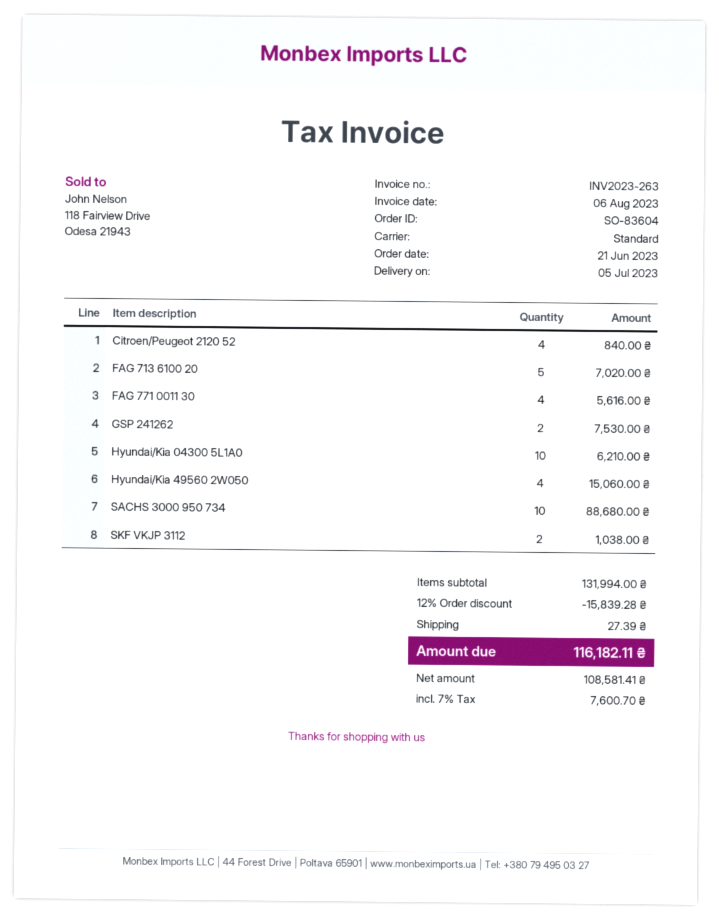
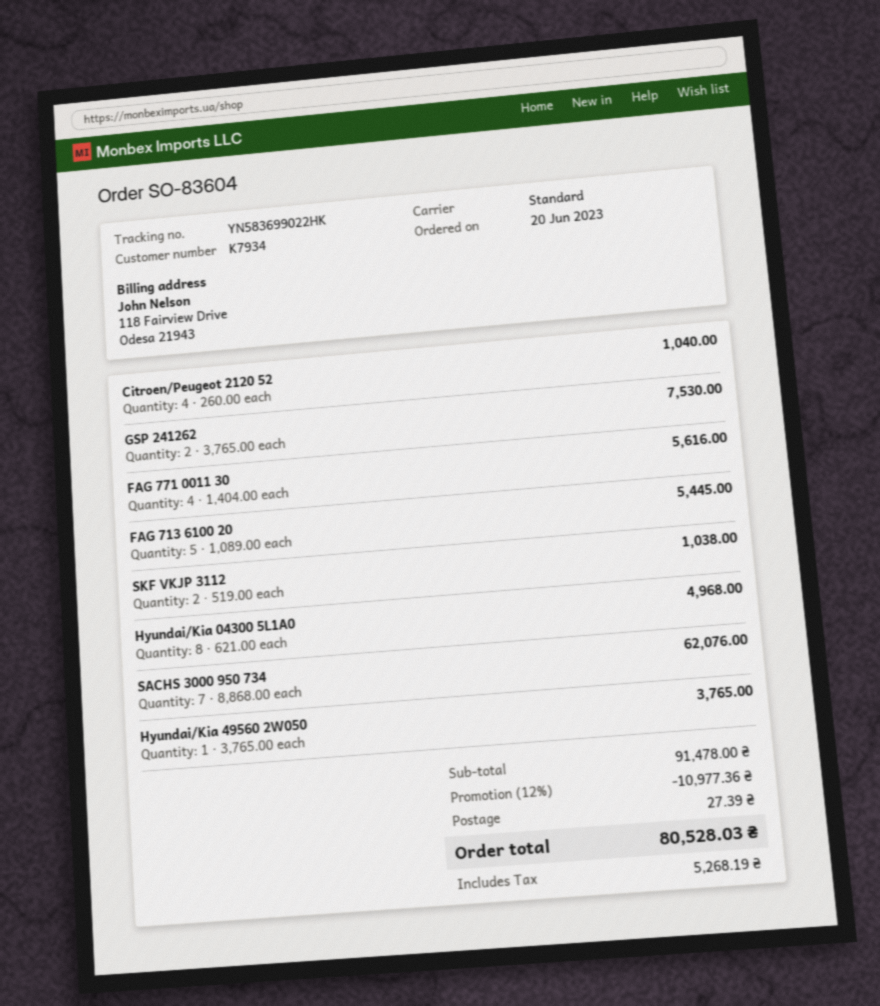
order date: 2023-06-21 -> 2023-06-20
Citroen/Peugeot 2120 52: 4 for 840.00 -> 4 for 1040.00
FAG 713 6100 20: 5 for 7020.00 -> 5 for 5445.00
Hyundai/Kia 04300 5L1A0: 10 for 6210.00 -> 8 for 4968.00
Hyundai/Kia 49560 2W050: 4 for 15060.00 -> 1 for 3765.00
SACHS 3000 950 734: 10 for 88680.00 -> 7 for 62076.00
subtotal: 131994.00 -> 91478.00
discount: 12% = 15839.28 -> 12% = 10977.36
tax: 7600.70 -> 5268.19
total: 116182.11 -> 80528.03

